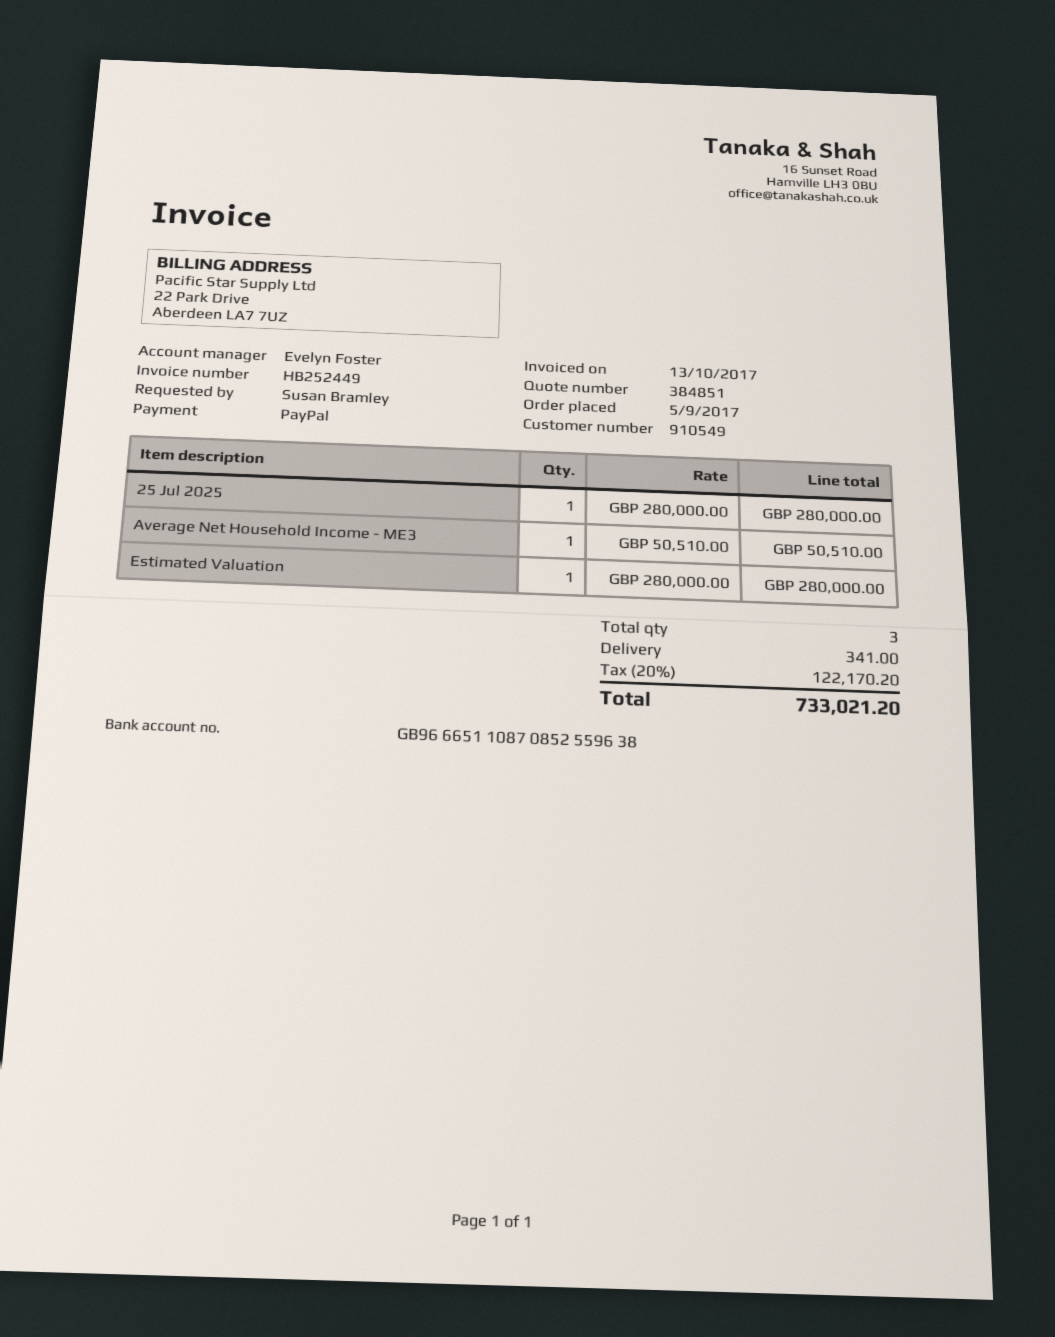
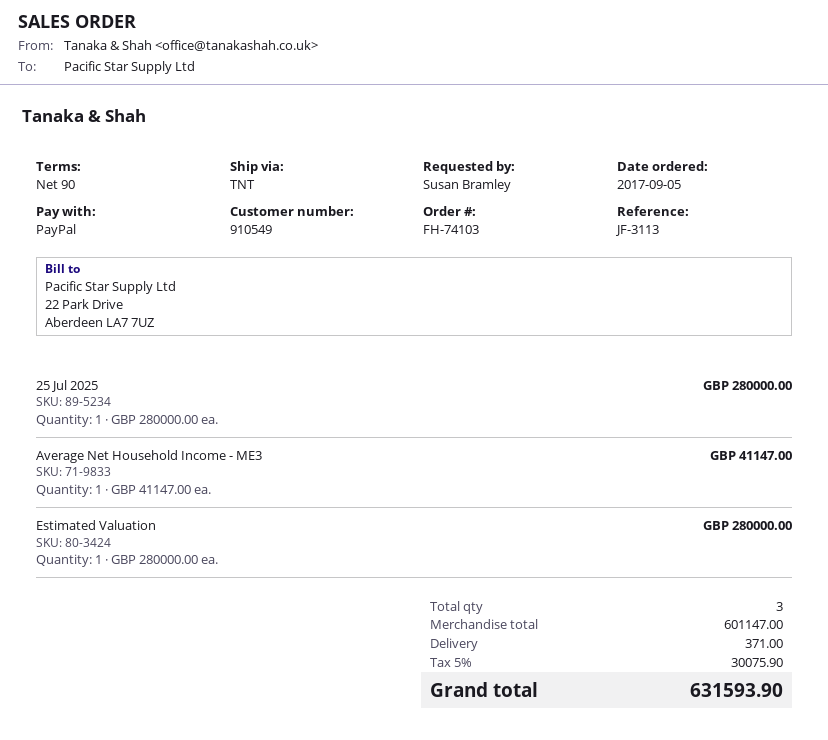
Average Net Household Income - ME3: 1 x 50510.00 = 50510.00 -> 1 x 41147.00 = 41147.00
shipping: 341.00 -> 371.00
tax: 20% = 122170.20 -> 5% = 30075.90
total: 733021.20 -> 631593.90

